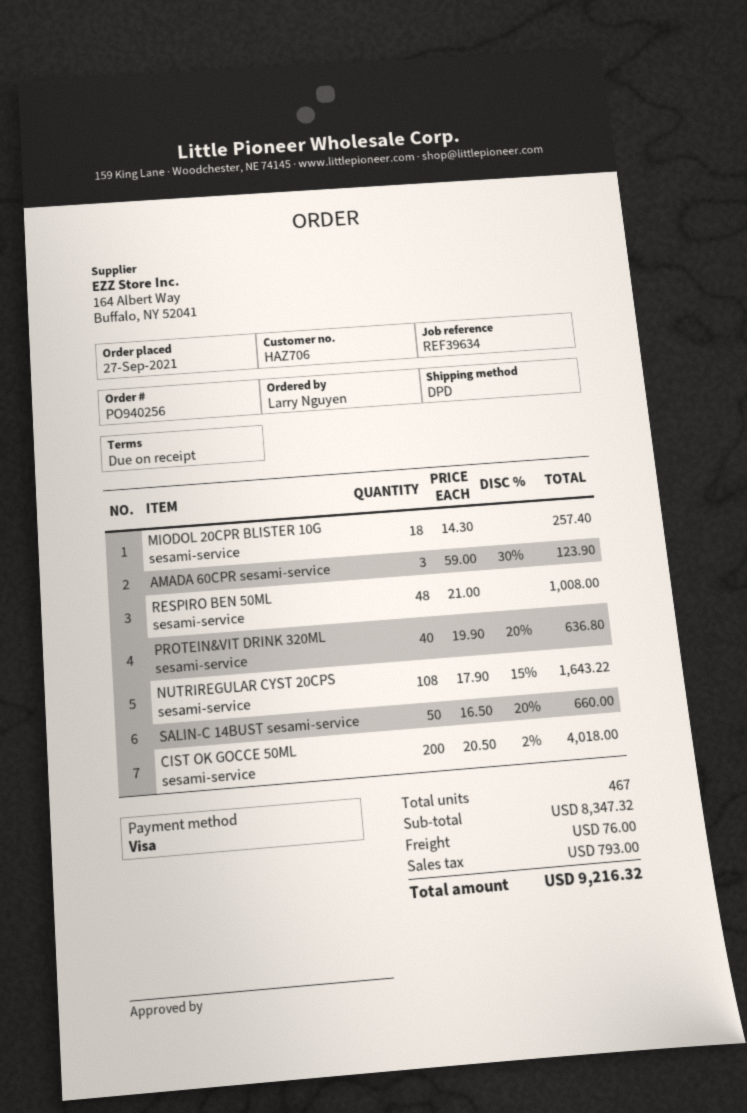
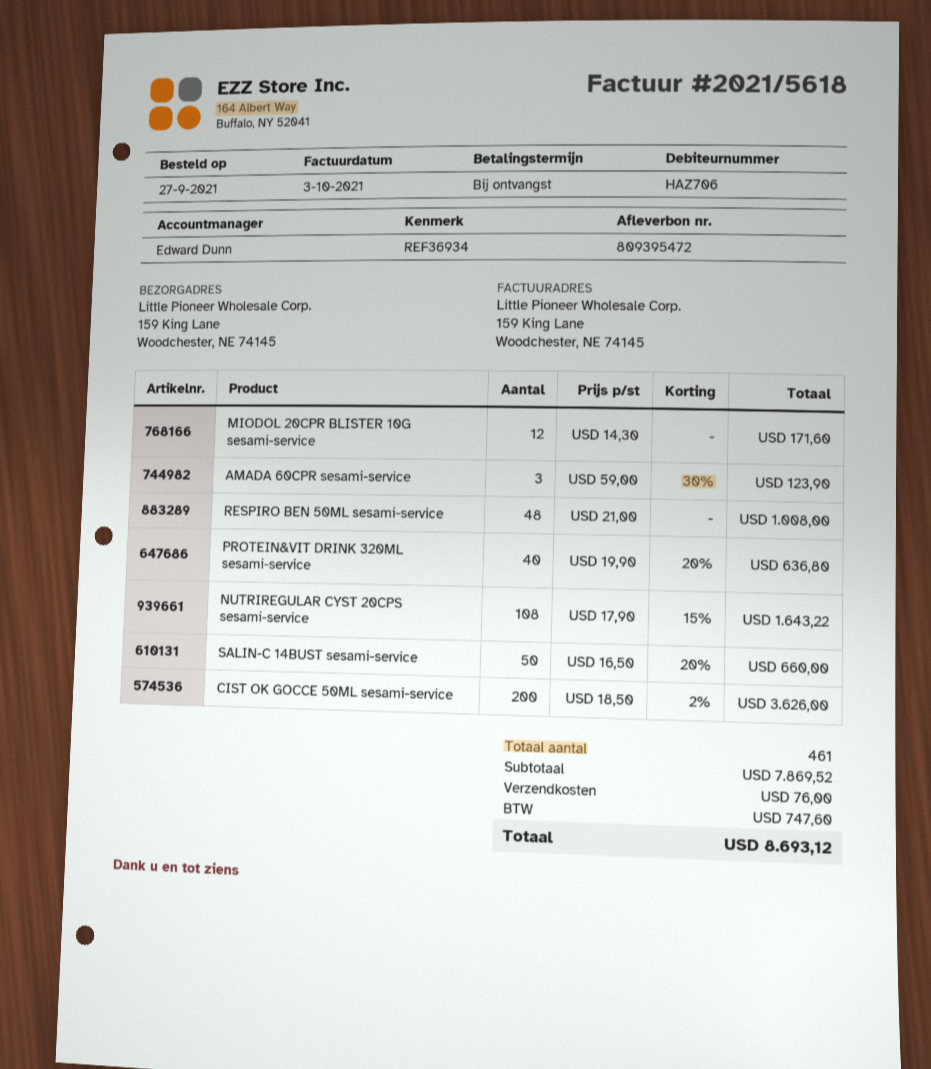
reference: REF39634 -> REF36934
MIODOL 20CPR BLISTER 10G sesami-service: 18 x 14.30 = 257.40 -> 12 x 14.30 = 171.60
CIST OK GOCCE 50ML sesami-service: 200 x 20.50 - 2% = 4018.00 -> 200 x 18.50 - 2% = 3626.00
total quantity: 467 -> 461
subtotal: 8347.32 -> 7869.52
tax: 793.00 -> 747.60
total: 9216.32 -> 8693.12

